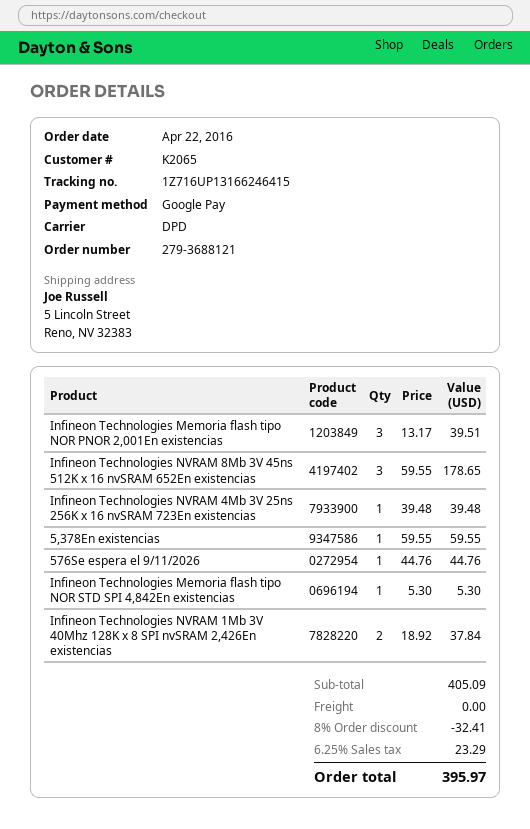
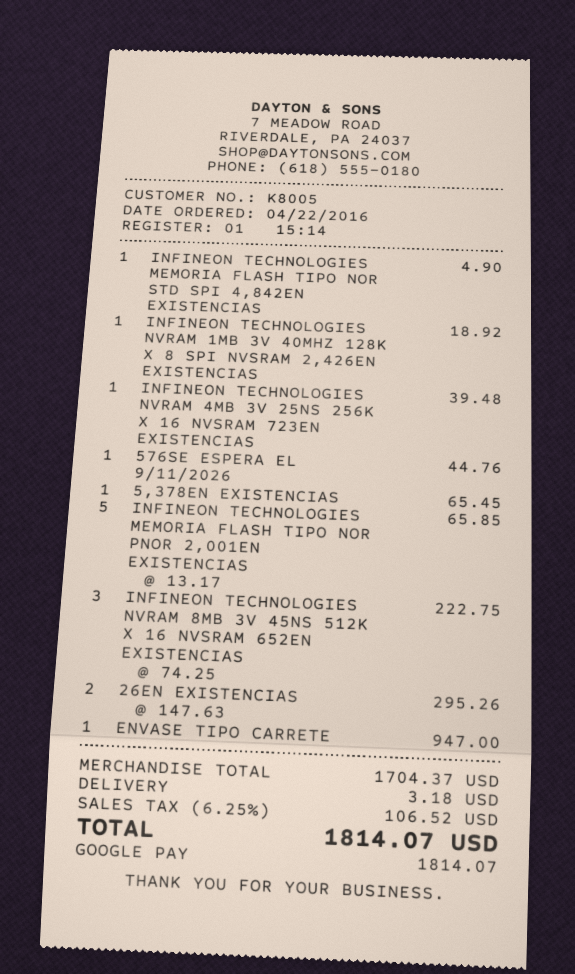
customer number: K2065 -> K8005
Infineon Technologies Memoria flash tipo NOR PNOR 2,001En existencias: 3 x 13.17 = 39.51 -> 5 x 13.17 = 65.85
Infineon Technologies NVRAM 8Mb 3V 45ns 512K x 16 nvSRAM 652En existencias: 3 x 59.55 = 178.65 -> 3 x 74.25 = 222.75
5,378En existencias: 1 x 59.55 = 59.55 -> 1 x 65.45 = 65.45
Infineon Technologies Memoria flash tipo NOR STD SPI 4,842En existencias: 1 x 5.30 = 5.30 -> 1 x 4.90 = 4.90
Infineon Technologies NVRAM 1Mb 3V 40Mhz 128K x 8 SPI nvSRAM 2,426En existencias: 2 x 18.92 = 37.84 -> 1 x 18.92 = 18.92
26EN EXISTENCIAS: none -> 2 x 147.63 = 295.26
ENVASE TIPO CARRETE: none -> 1 x 947.00 = 947.00
subtotal: 405.09 -> 1704.37
discount: 8% = 32.41 -> none
shipping: 0.00 -> 3.18
tax: 6.25% = 23.29 -> 6.25% = 106.52
total: 395.97 -> 1814.07

